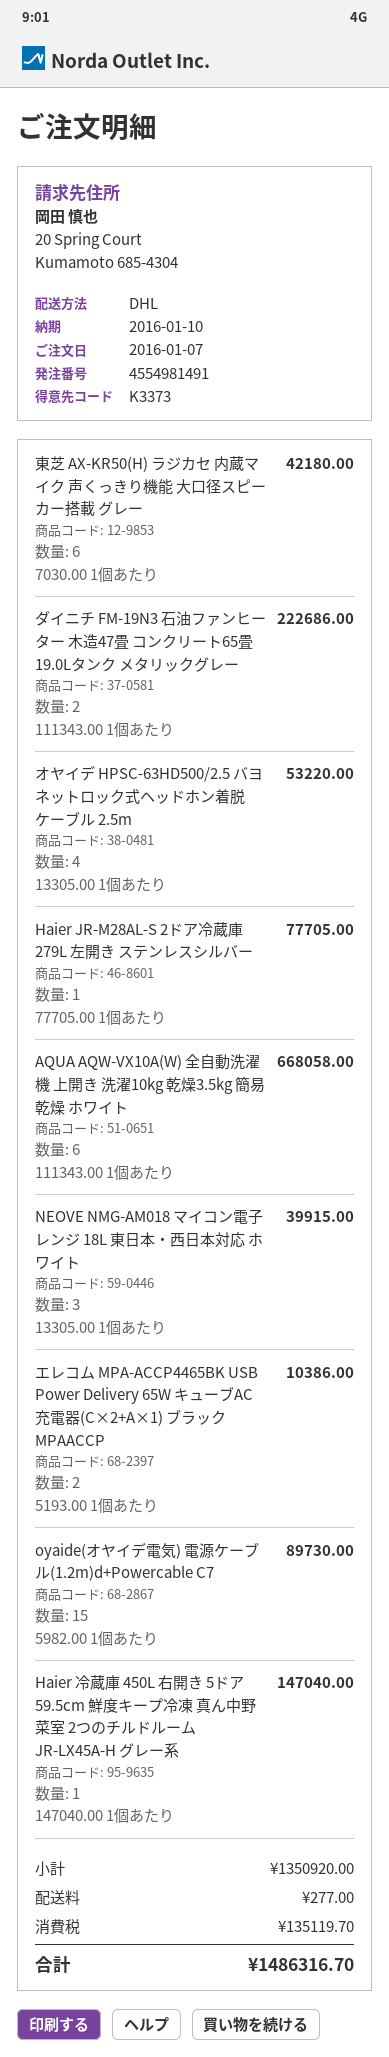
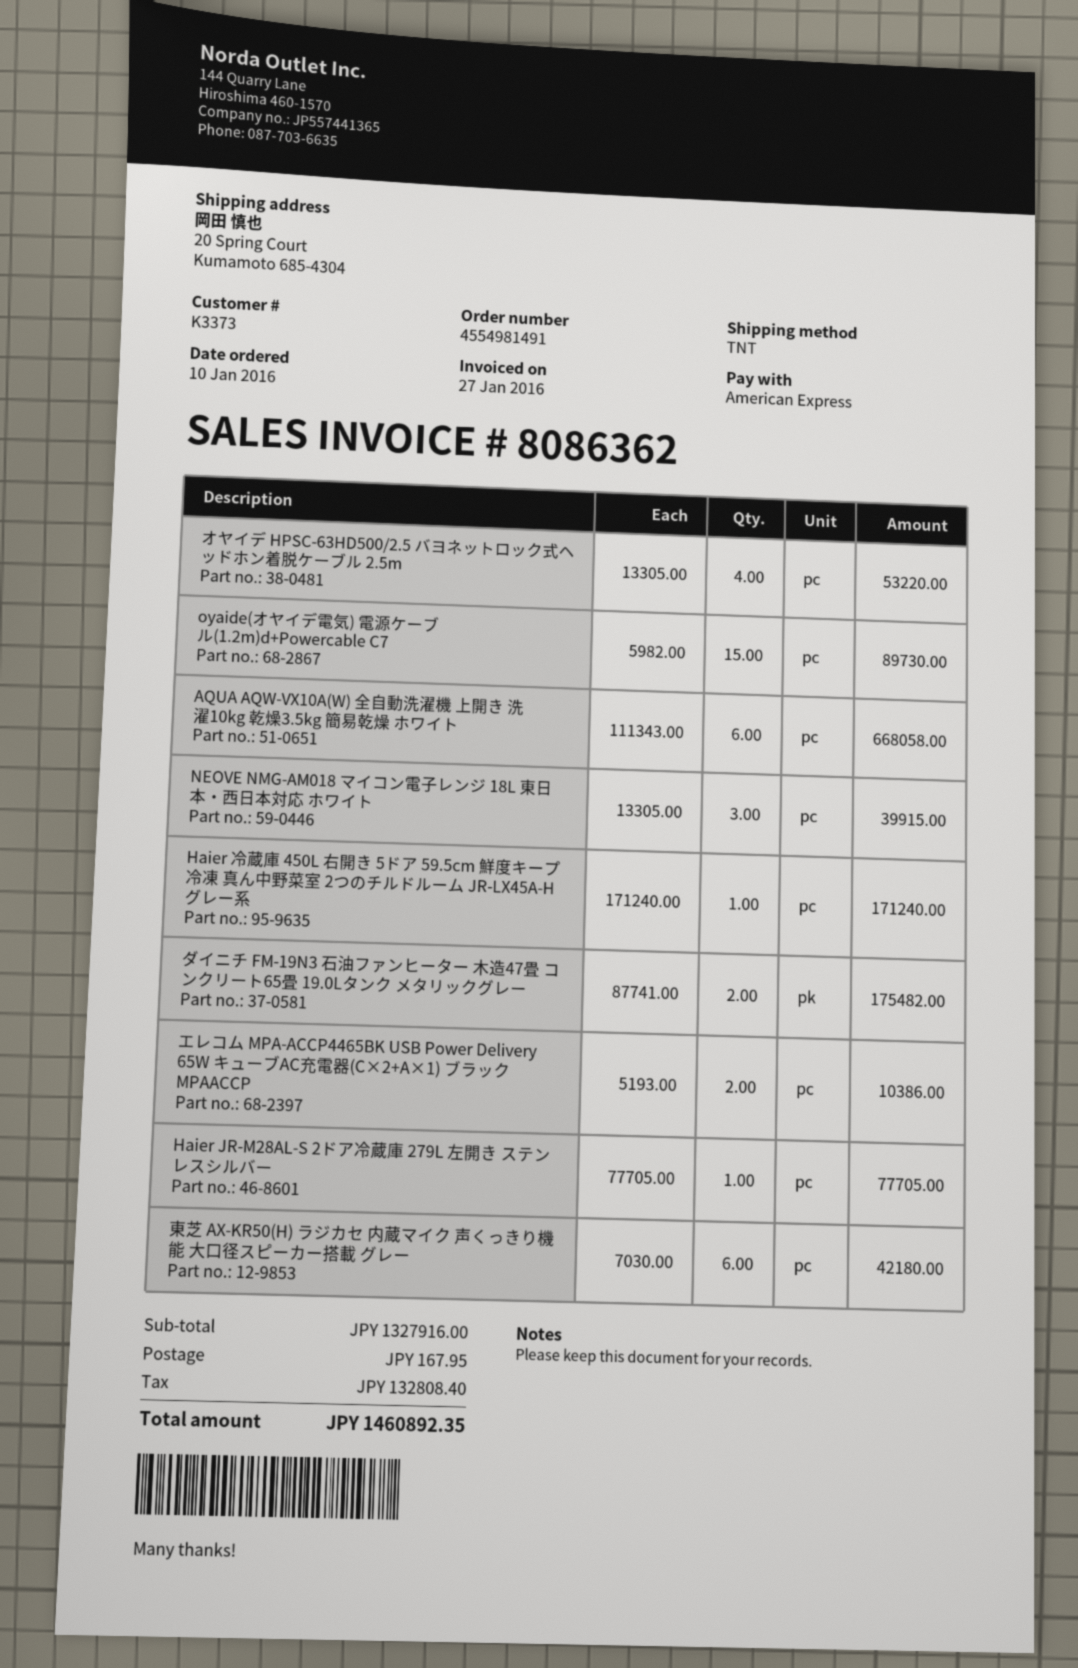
order date: 2016-01-07 -> 2016-01-10
shipping method: DHL -> TNT
ダイニチ FM-19N3 石油ファンヒーター 木造47畳 コンクリート65畳 19.0Lタンク メタリックグレー: 2 x 111343.00 = 222686.00 -> 2 x 87741.00 = 175482.00
Haier 冷蔵庫 450L 右開き 5ドア 59.5cm 鮮度キープ冷凍 真ん中野菜室 2つのチルドルーム JR-LX45A-H グレー系: 1 x 147040.00 = 147040.00 -> 1 x 171240.00 = 171240.00
subtotal: 1350920.00 -> 1327916.00
shipping: 277.00 -> 167.95
tax: 135119.70 -> 132808.40
total: 1486316.70 -> 1460892.35

